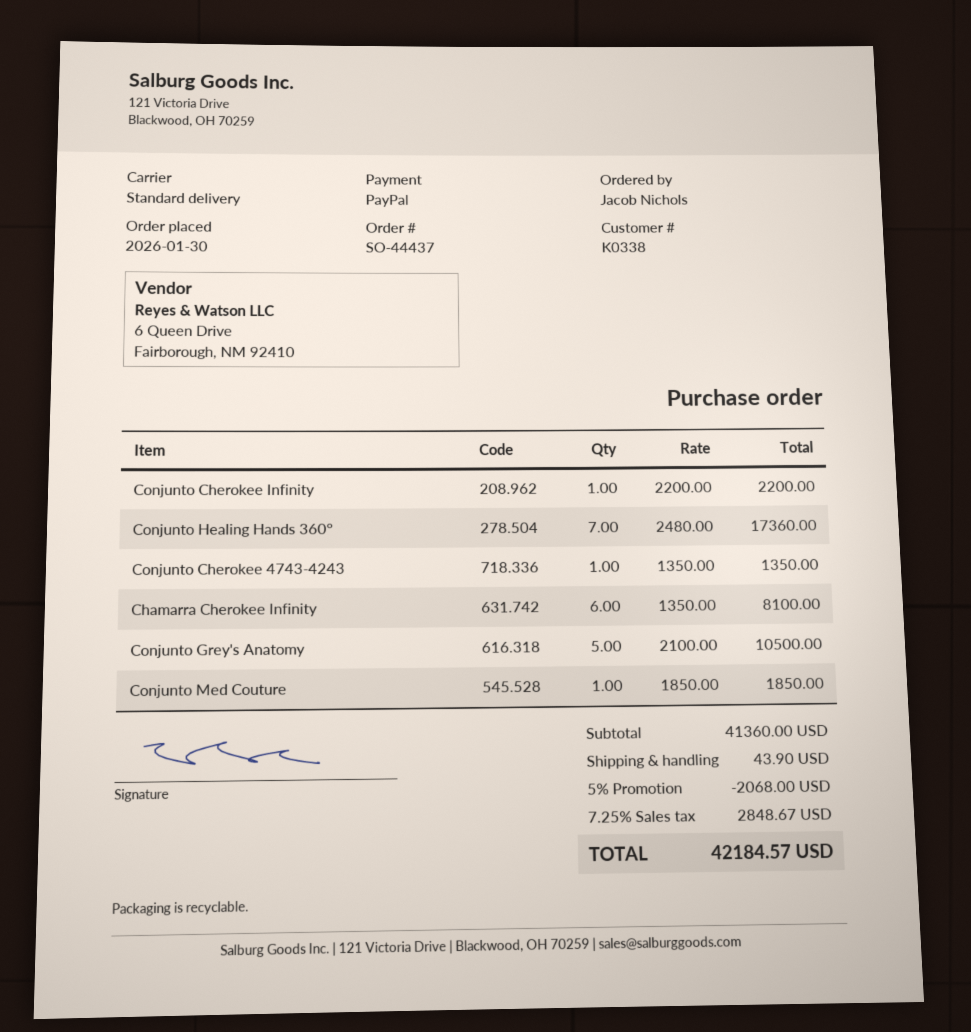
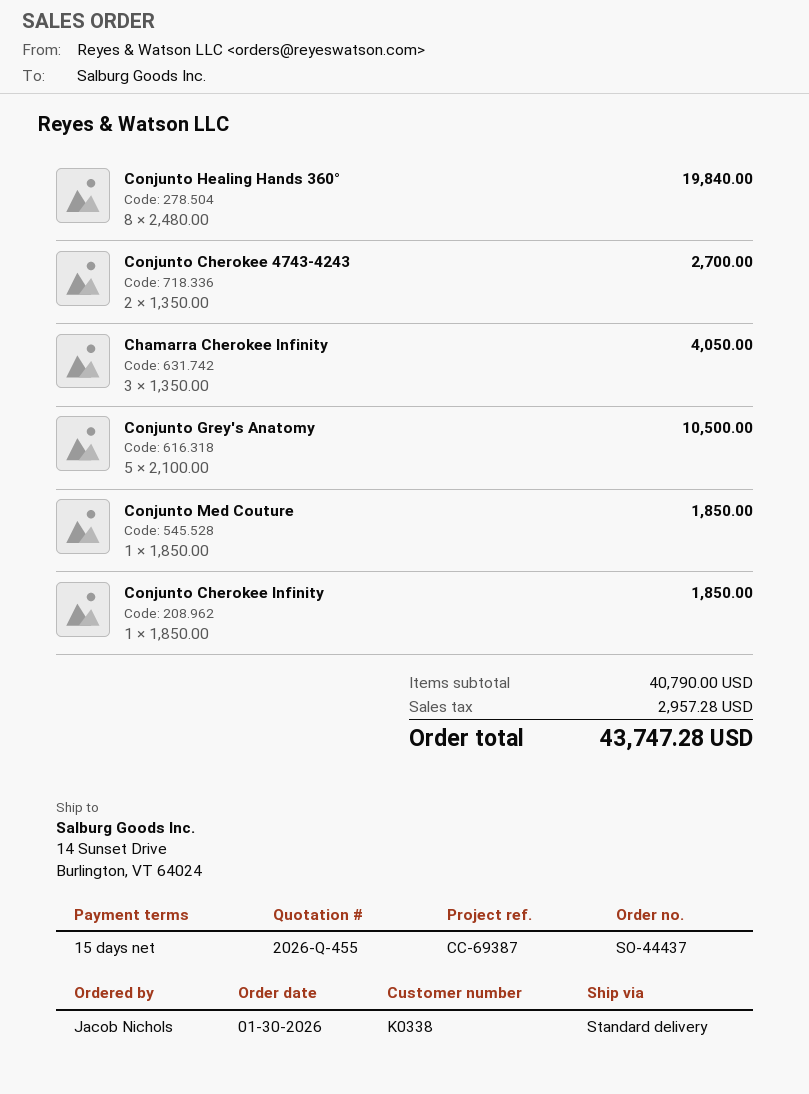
Conjunto Cherokee Infinity: 1 x 2200.00 = 2200.00 -> 1 x 1850.00 = 1850.00
Conjunto Healing Hands 360°: 7 x 2480.00 = 17360.00 -> 8 x 2480.00 = 19840.00
Conjunto Cherokee 4743-4243: 1 x 1350.00 = 1350.00 -> 2 x 1350.00 = 2700.00
Chamarra Cherokee Infinity: 6 x 1350.00 = 8100.00 -> 3 x 1350.00 = 4050.00
subtotal: 41360.00 -> 40790.00
discount: 5% = 2068.00 -> none
shipping: 43.90 -> none
tax: 2848.67 -> 2957.28
total: 42184.57 -> 43747.28

